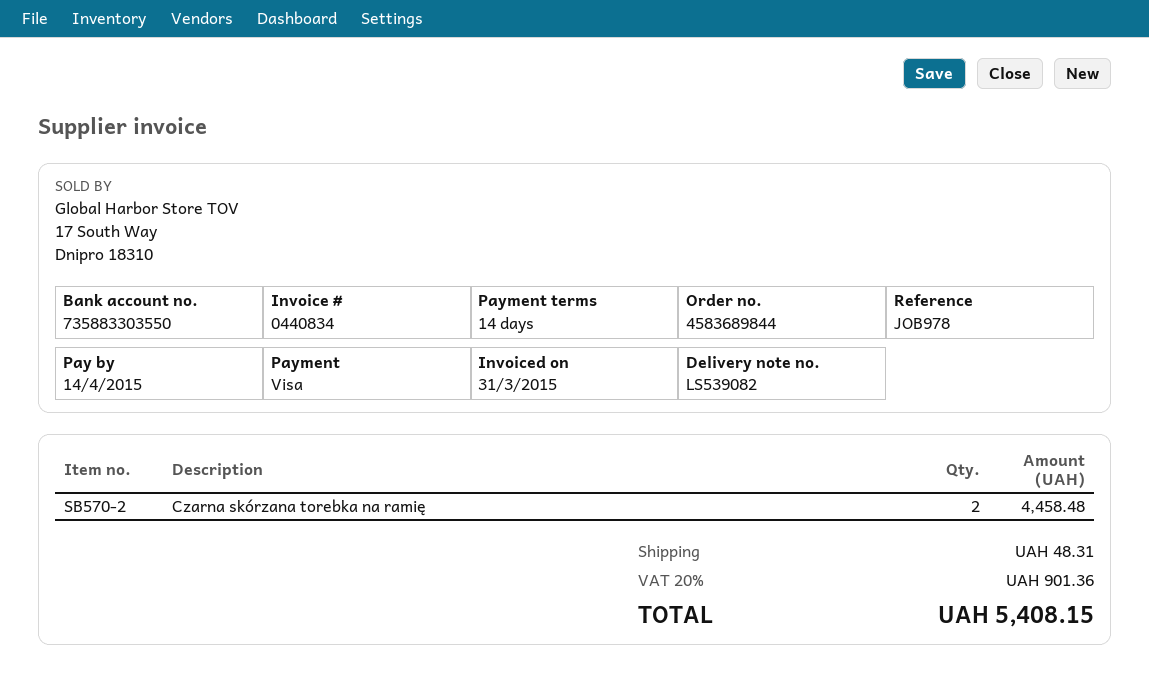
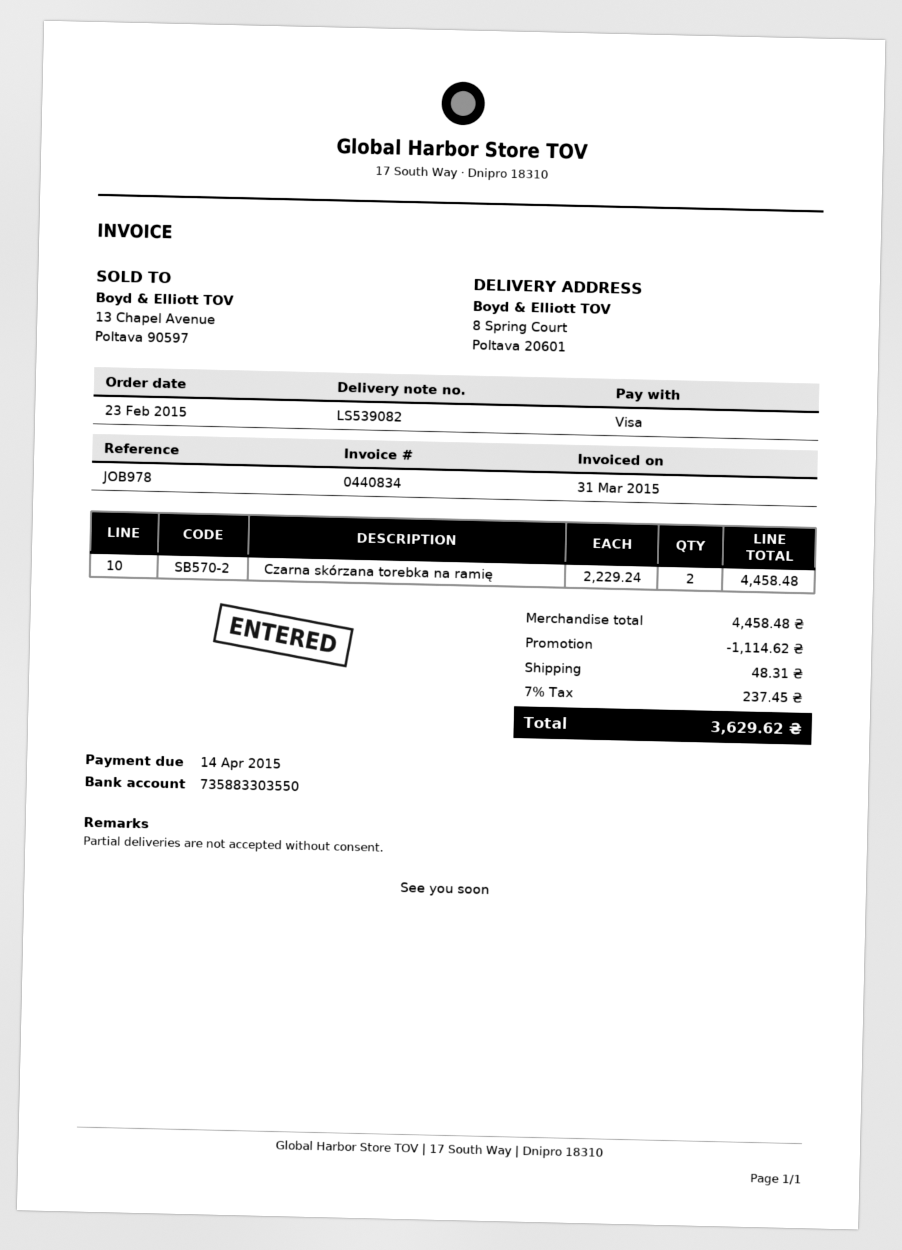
discount: none -> 1114.62
tax: 20% = 901.36 -> 7% = 237.45
total: 5408.15 -> 3629.62

